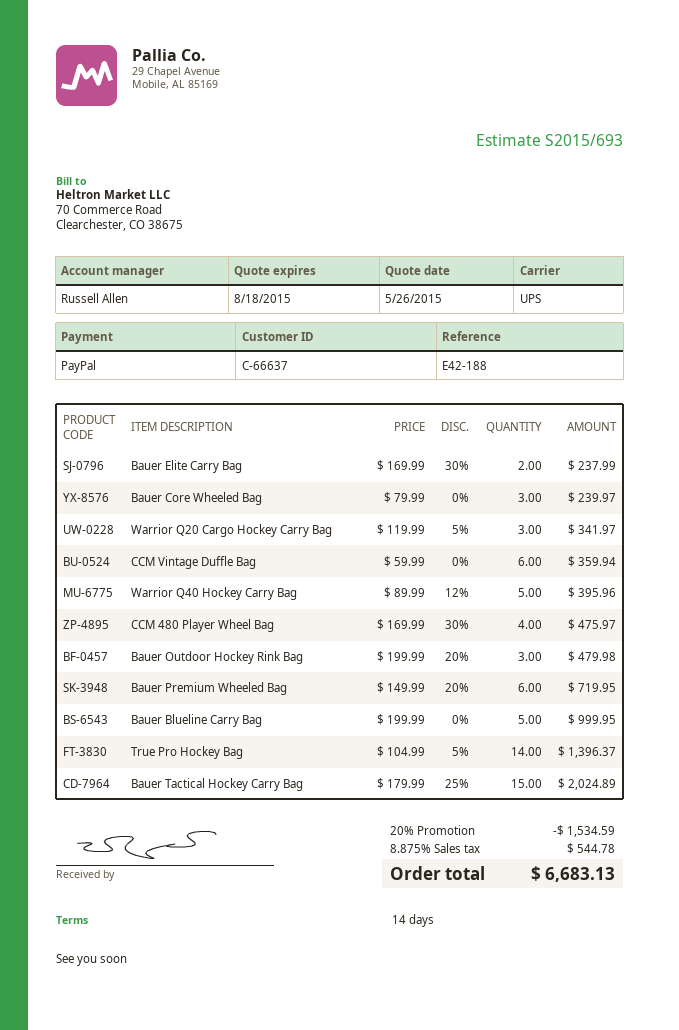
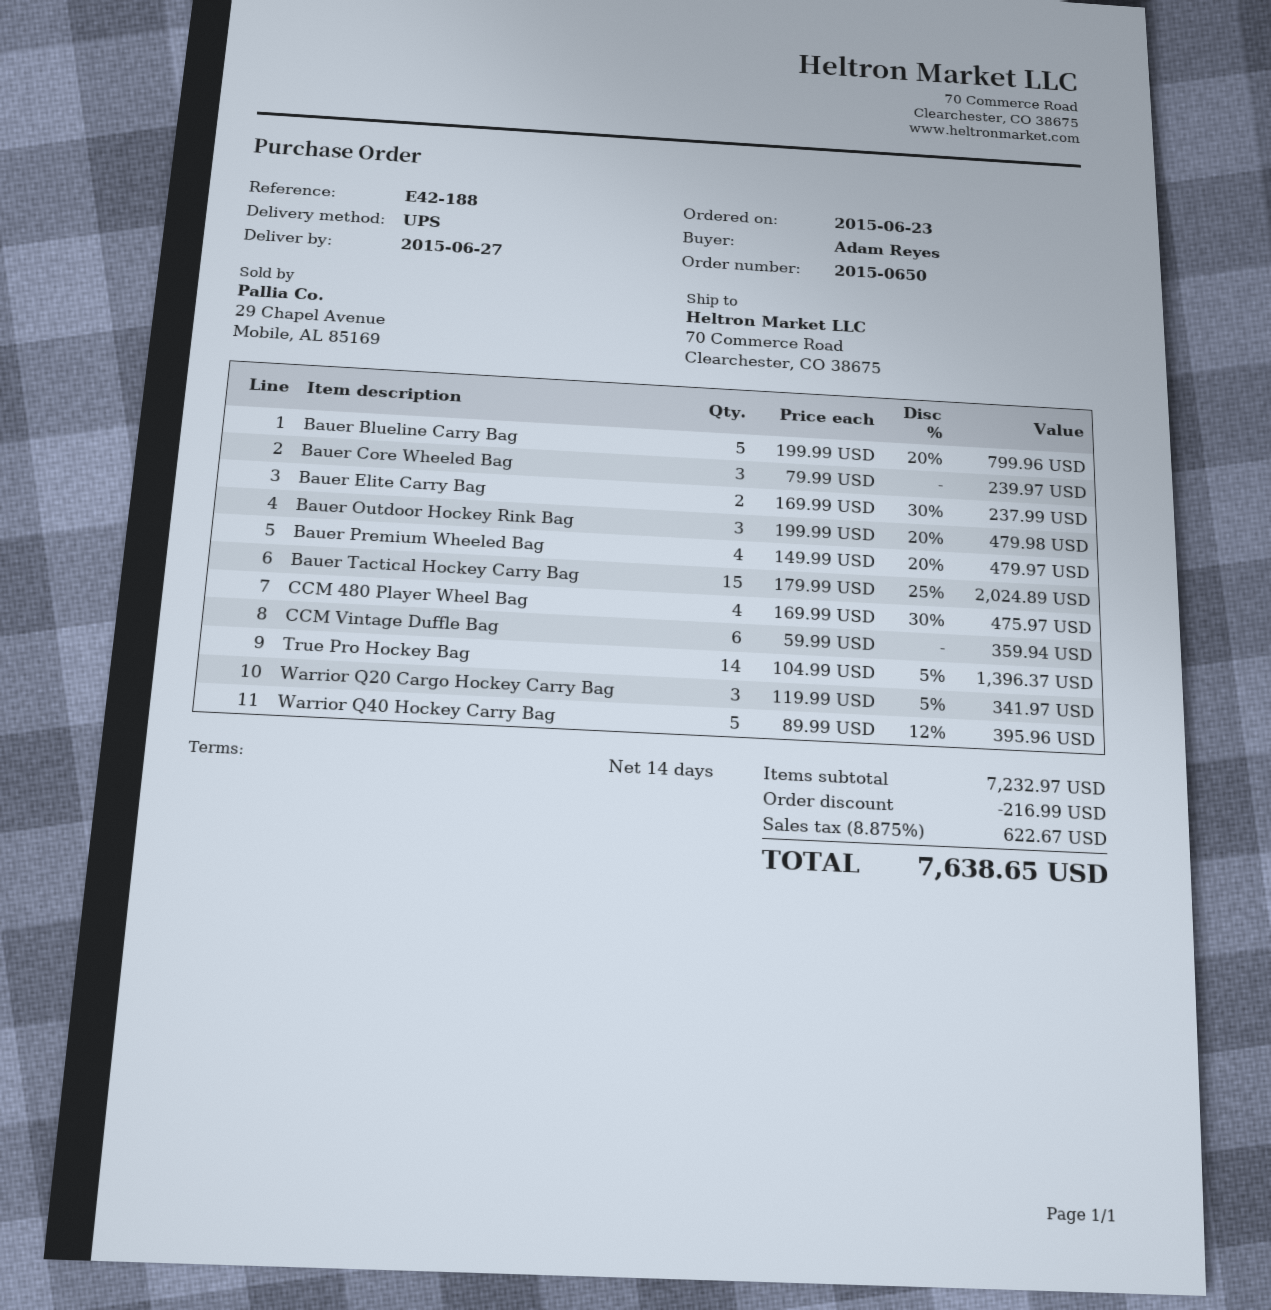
Bauer Premium Wheeled Bag: 6 x 149.99 - 20% = 719.95 -> 4 x 149.99 - 20% = 479.97
Bauer Blueline Carry Bag: 5 x 199.99 = 999.95 -> 5 x 199.99 - 20% = 799.96
discount: 1534.59 -> 216.99
tax: 8.875% = 544.78 -> 8.875% = 622.67
total: 6683.13 -> 7638.65

